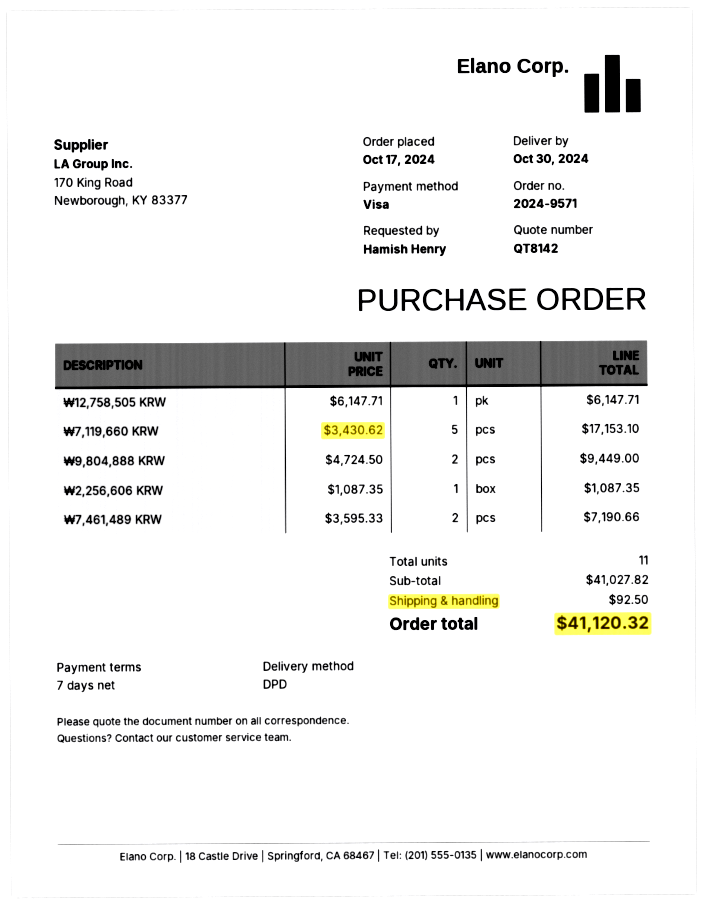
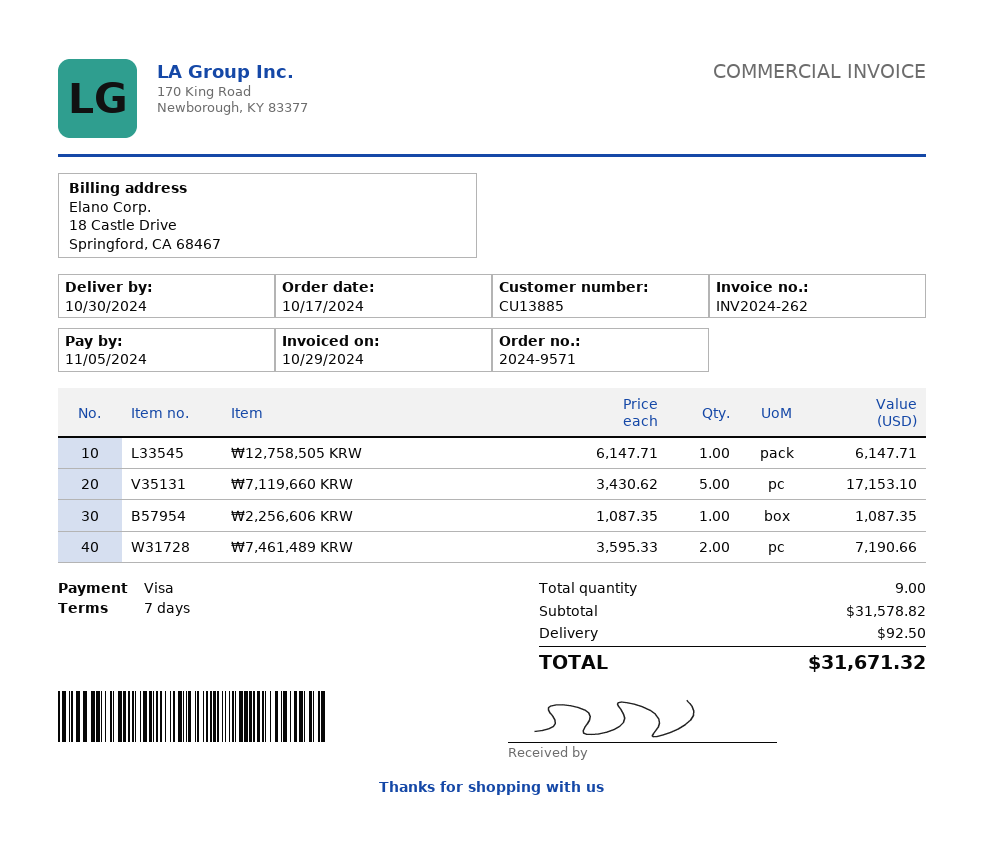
₩9,804,888 KRW: 2 x 4724.50 = 9449.00 -> none
total quantity: 11 -> 9
subtotal: 41027.82 -> 31578.82
total: 41120.32 -> 31671.32

